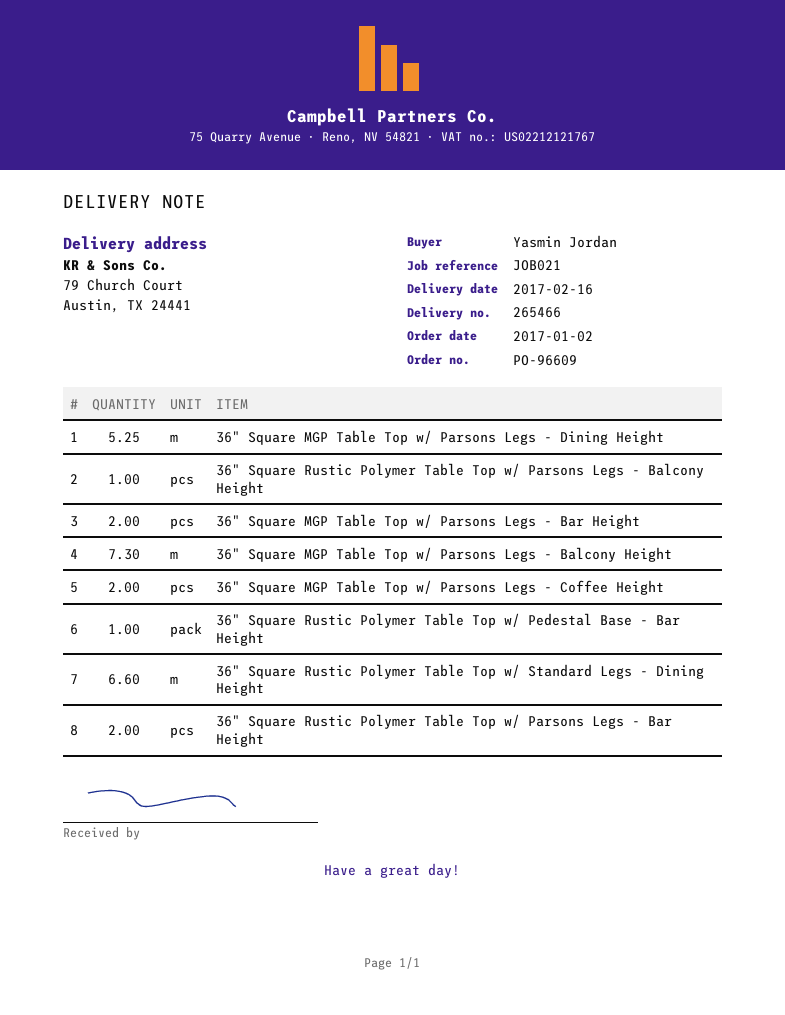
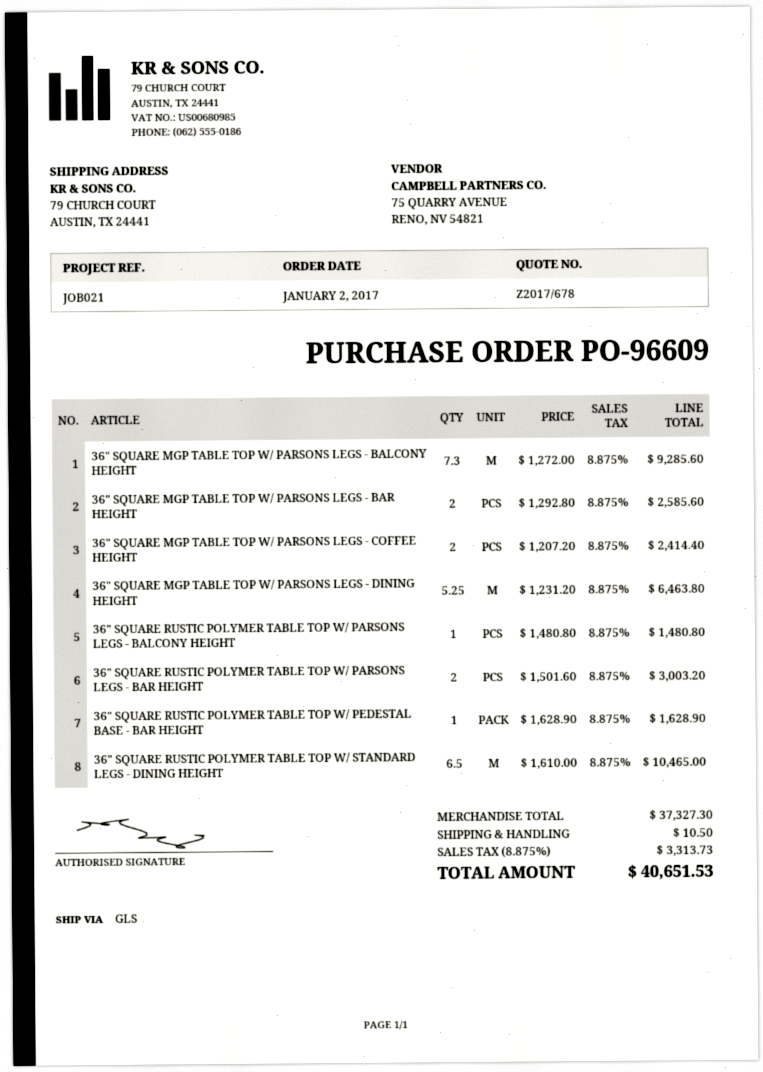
36" Square Rustic Polymer Table Top w/ Standard Legs - Dining Height: 6.6 -> 6.5

